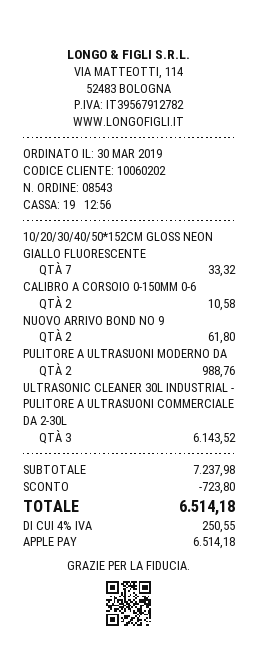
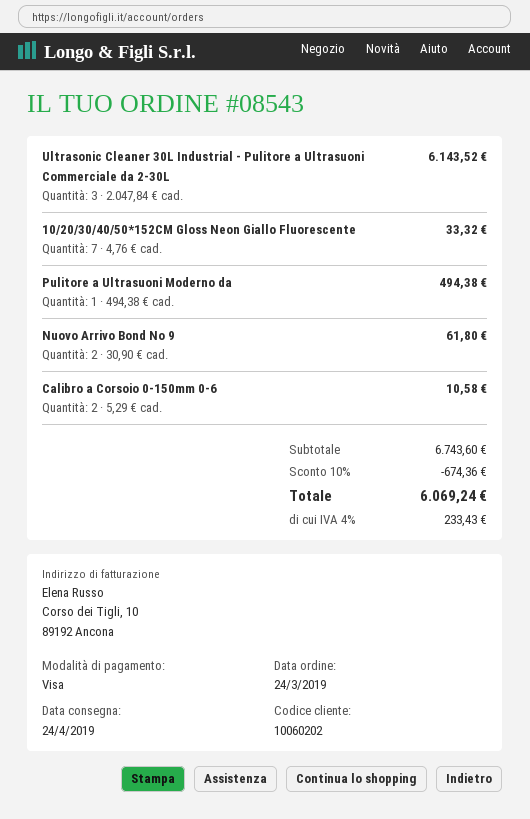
order date: 2019-03-30 -> 2019-03-24
payment method: Apple Pay -> Visa
PULITORE A ULTRASUONI MODERNO DA: 2 for 988.76 -> 1 for 494.38
subtotal: 7237.98 -> 6743.60
discount: 723.80 -> 674.36
tax: 4% = 250.55 -> 4% = 233.43
total: 6514.18 -> 6069.24

